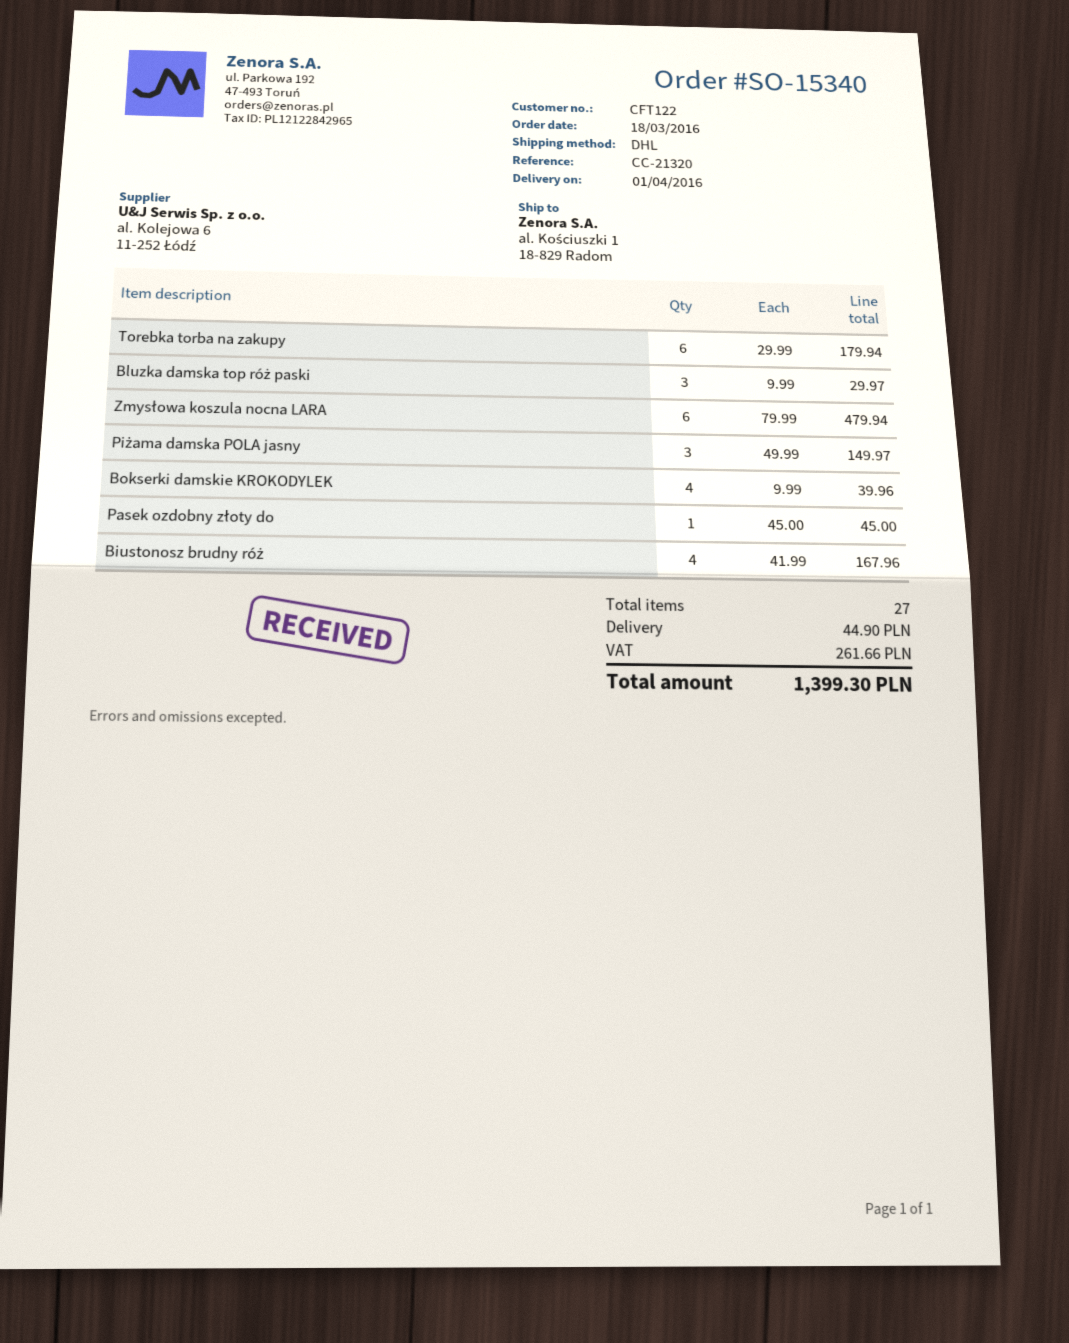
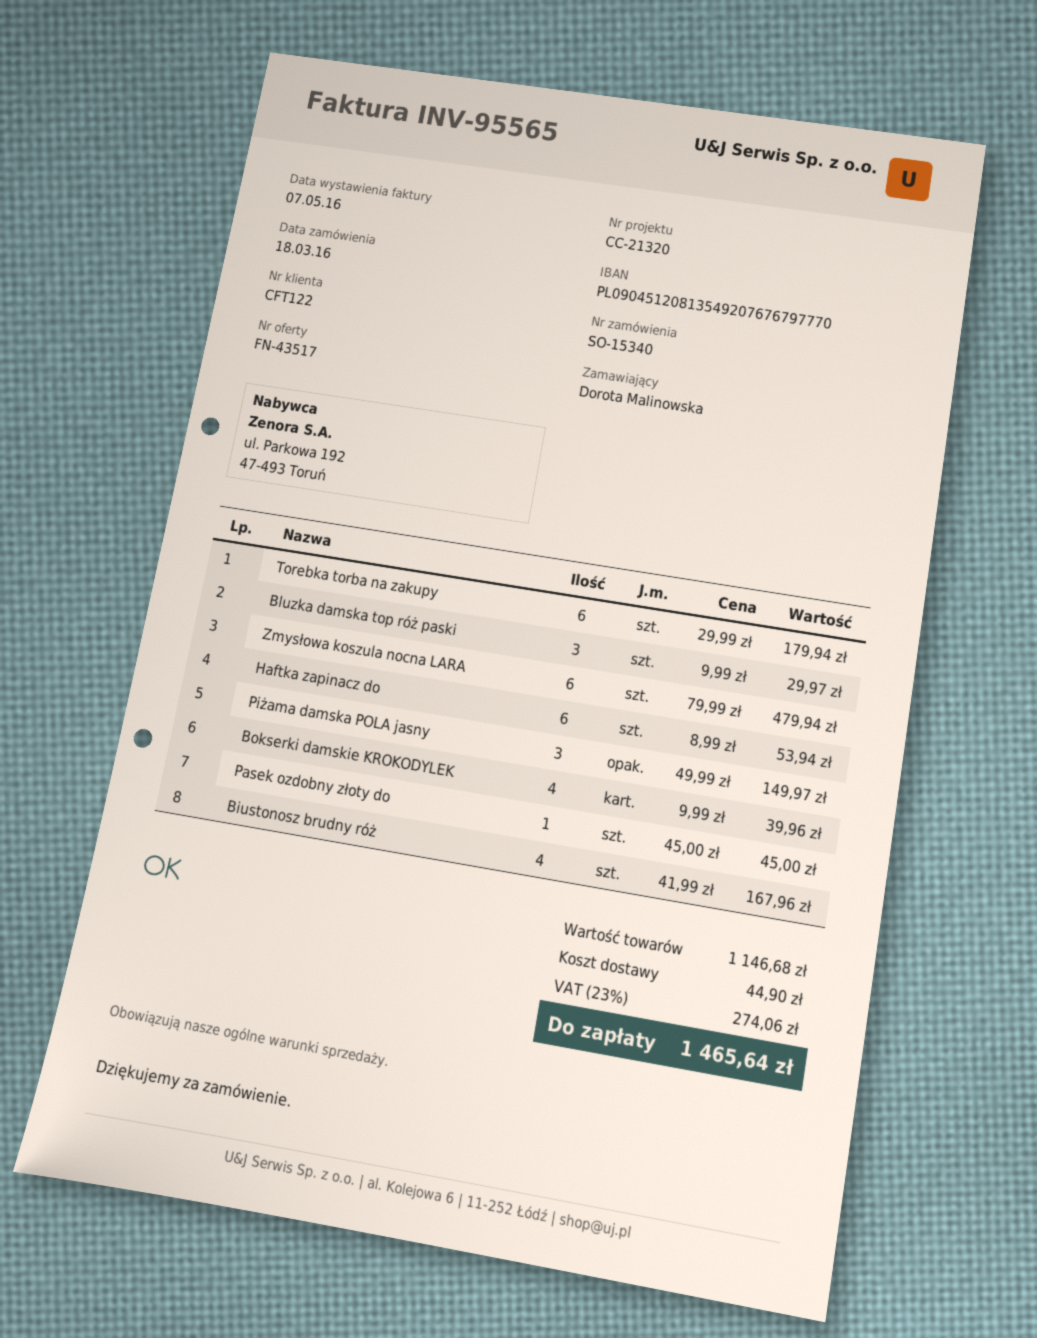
Haftka zapinacz do: none -> 6 x 8.99 = 53.94
tax: 261.66 -> 274.06
total: 1399.30 -> 1465.64

